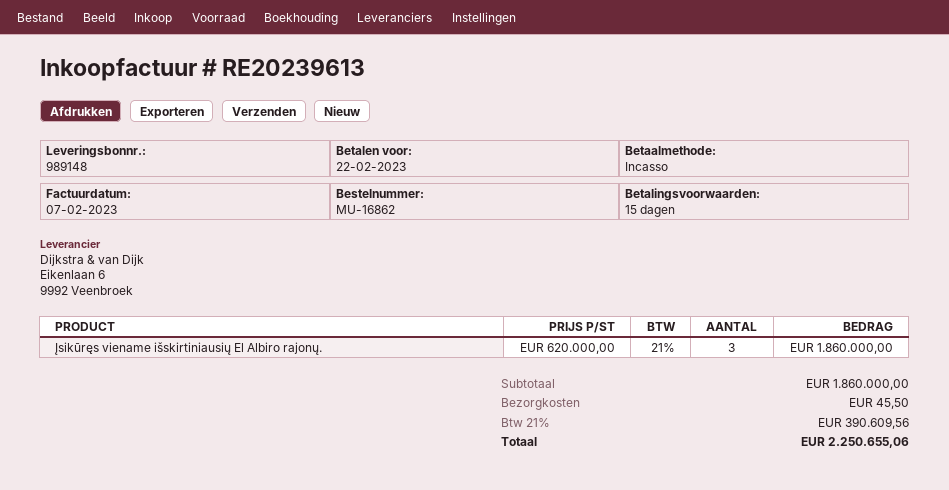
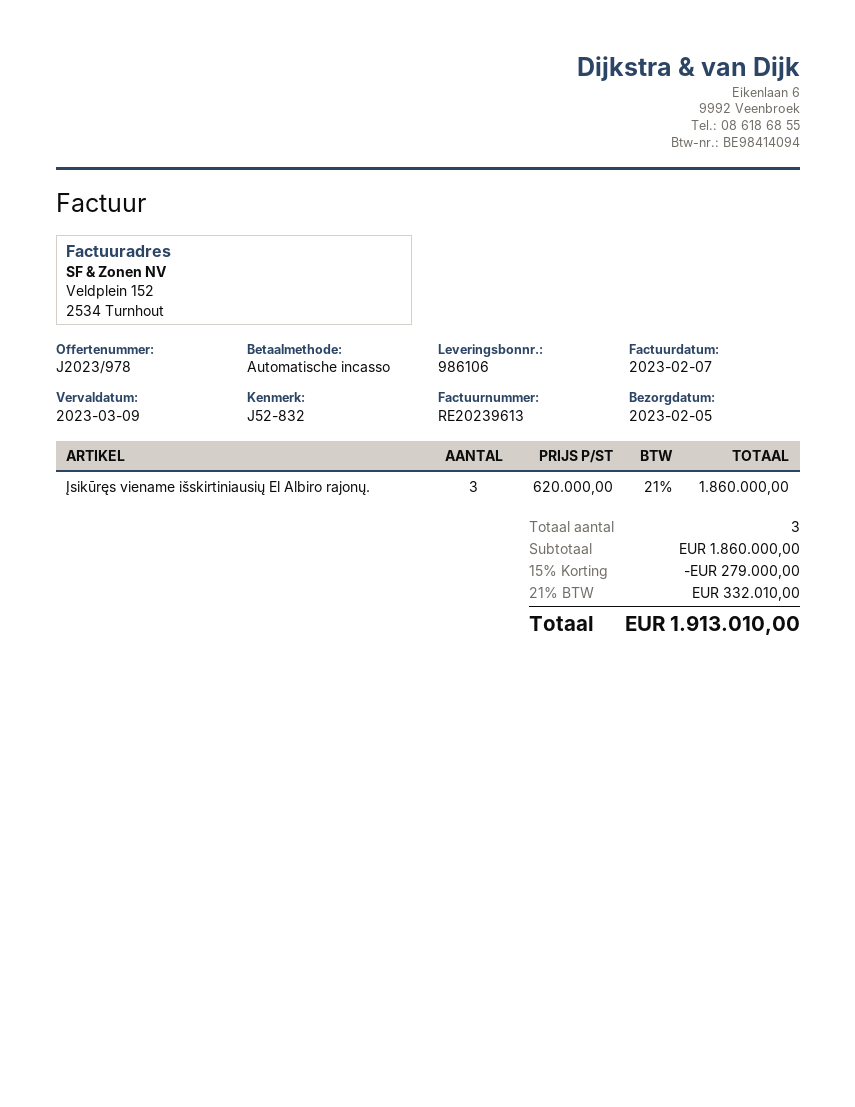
delivery note number: 989148 -> 986106
due date: 2023-02-22 -> 2023-03-09
discount: none -> 15% = 279000.00
shipping: 45.50 -> none
tax: 21% = 390609.56 -> 21% = 332010.00
total: 2250655.06 -> 1913010.00

